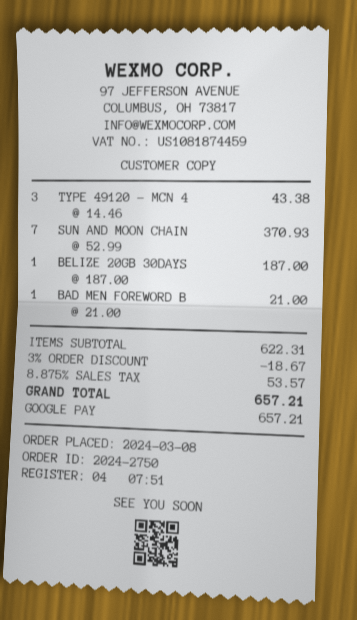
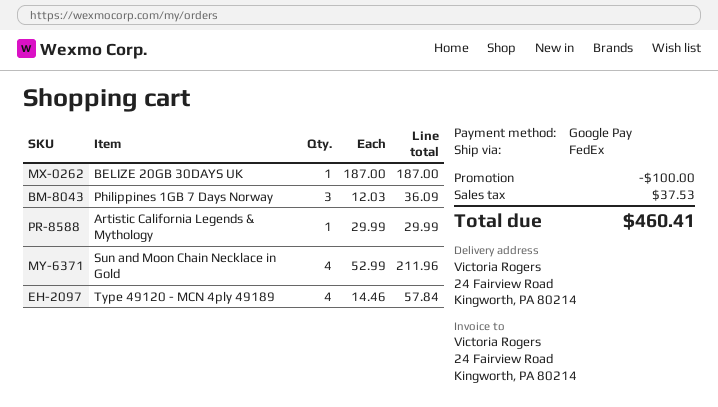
TYPE 49120 - MCN 4: 3 x 14.46 = 43.38 -> 4 x 14.46 = 57.84
SUN AND MOON CHAIN: 7 x 52.99 = 370.93 -> 4 x 52.99 = 211.96
BAD MEN FOREWORD B: 1 x 21.00 = 21.00 -> none
Philippines 1GB 7 Days Norway: none -> 3 x 12.03 = 36.09
Artistic California Legends & Mythology: none -> 1 x 29.99 = 29.99
discount: 18.67 -> 100.00
tax: 53.57 -> 37.53
total: 657.21 -> 460.41

